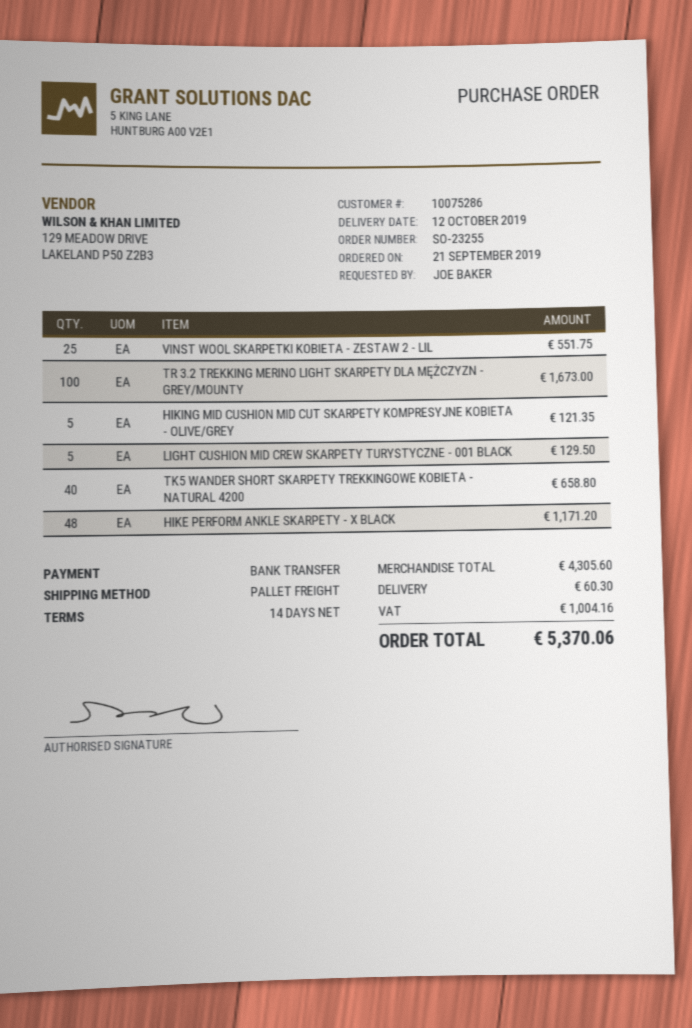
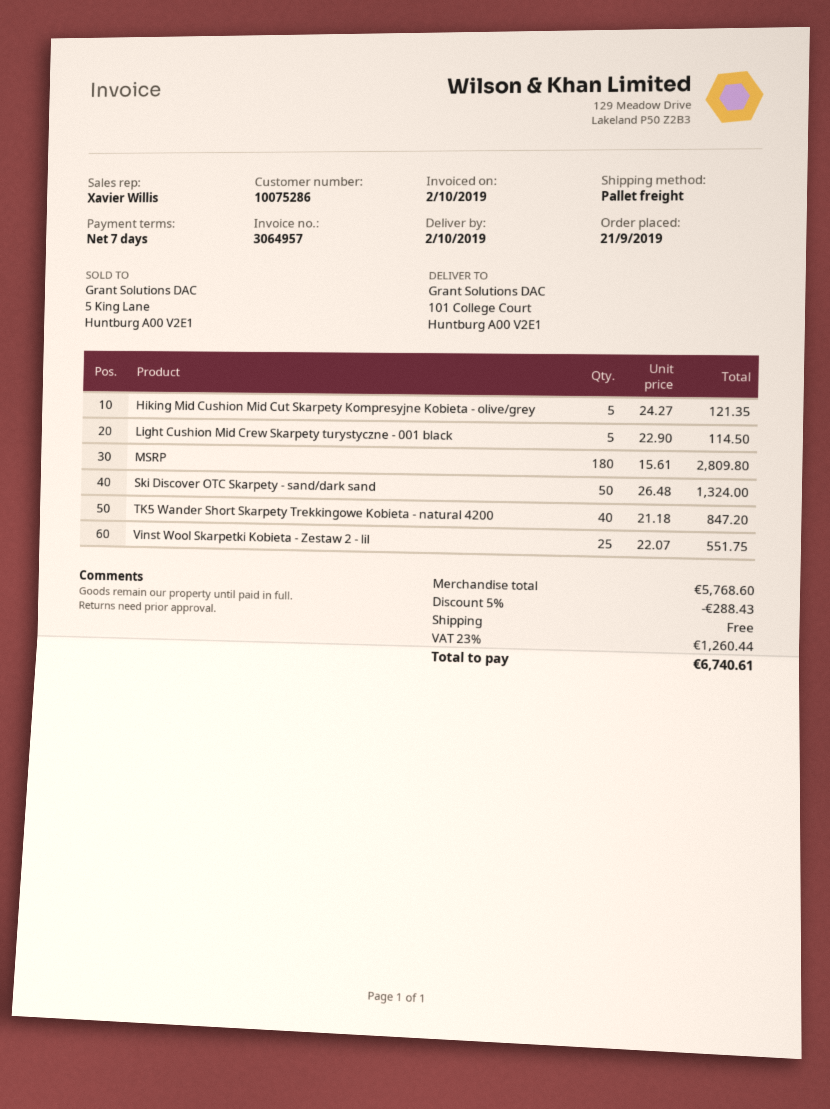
delivery date: 2019-10-12 -> 2019-10-02
payment terms: 14 days -> 7 days
TR 3.2 TREKKING MERINO LIGHT SKARPETY DLA MĘŻCZYZN - GREY/MOUNTY: 100 for 1673.00 -> none
LIGHT CUSHION MID CREW SKARPETY TURYSTYCZNE - 001 BLACK: 5 for 129.50 -> 5 for 114.50
TK5 WANDER SHORT SKARPETY TREKKINGOWE KOBIETA - NATURAL 4200: 40 for 658.80 -> 40 for 847.20
HIKE PERFORM ANKLE SKARPETY - X BLACK: 48 for 1171.20 -> none
MSRP: none -> 180 for 2809.80
Ski Discover OTC Skarpety - sand/dark sand: none -> 50 for 1324.00
subtotal: 4305.60 -> 5768.60
discount: none -> 5% = 288.43
shipping: 60.30 -> 0.00
tax: 1004.16 -> 1260.44
total: 5370.06 -> 6740.61

